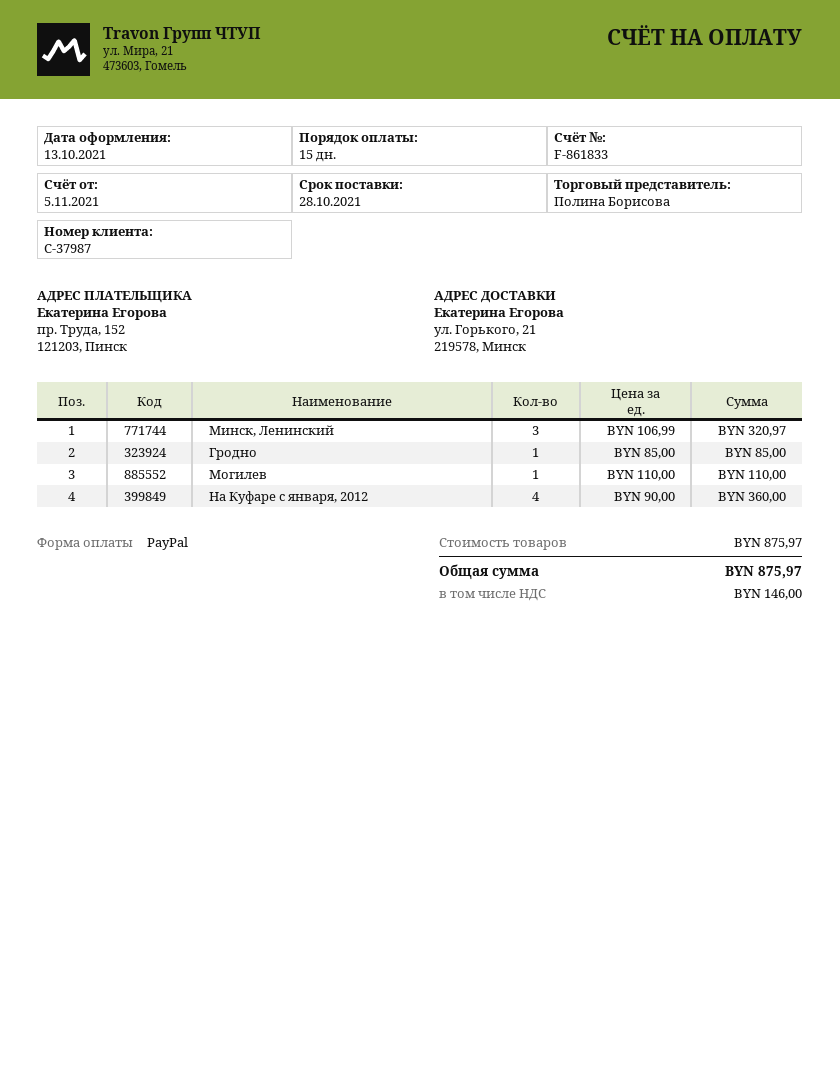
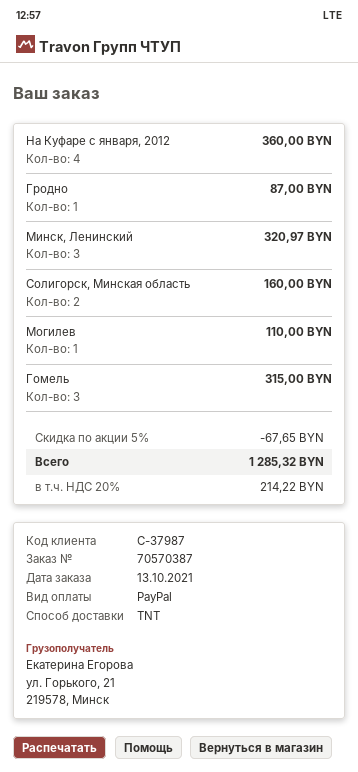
Гродно: 1 for 85.00 -> 1 for 87.00
Солигорск, Минская область: none -> 2 for 160.00
Гомель: none -> 3 for 315.00
discount: none -> 5% = 67.65
tax: 146.00 -> 214.22
total: 875.97 -> 1285.32

